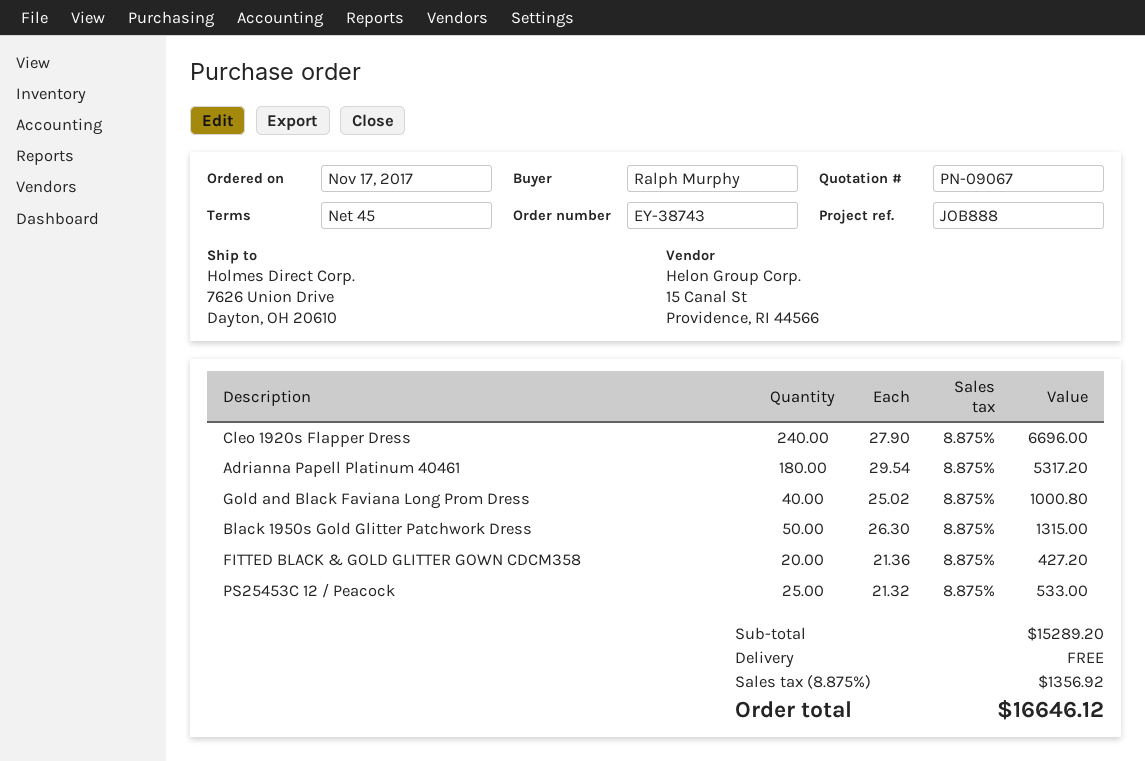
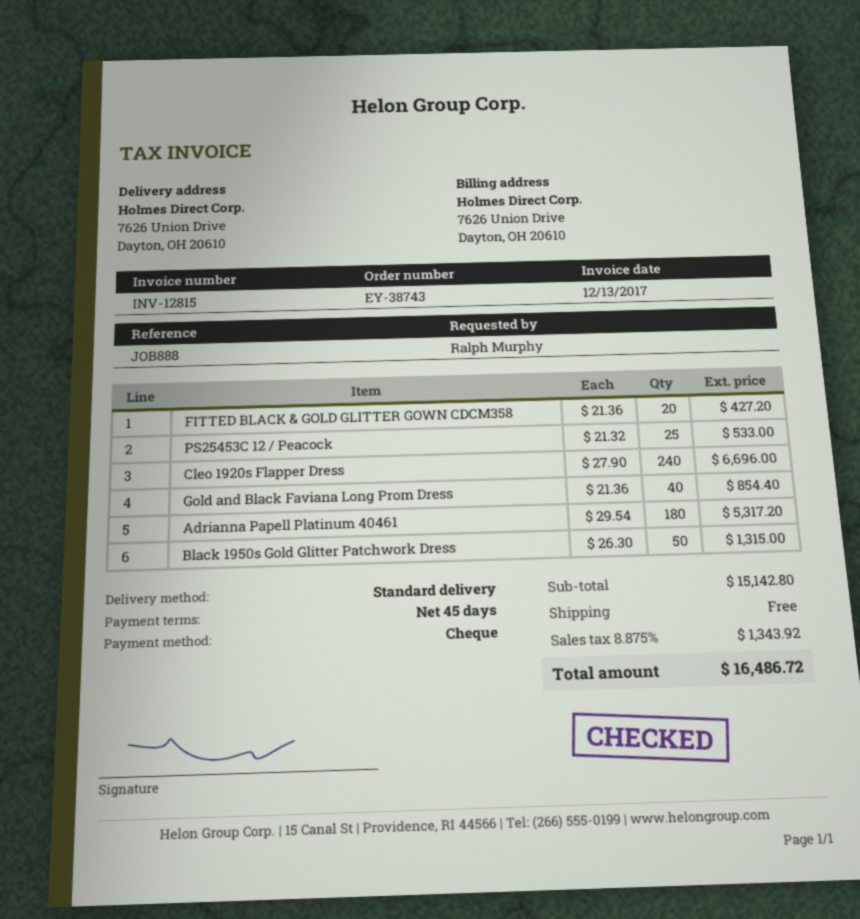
Gold and Black Faviana Long Prom Dress: 40 x 25.02 = 1000.80 -> 40 x 21.36 = 854.40
subtotal: 15289.20 -> 15142.80
tax: 8.875% = 1356.92 -> 8.875% = 1343.92
total: 16646.12 -> 16486.72

